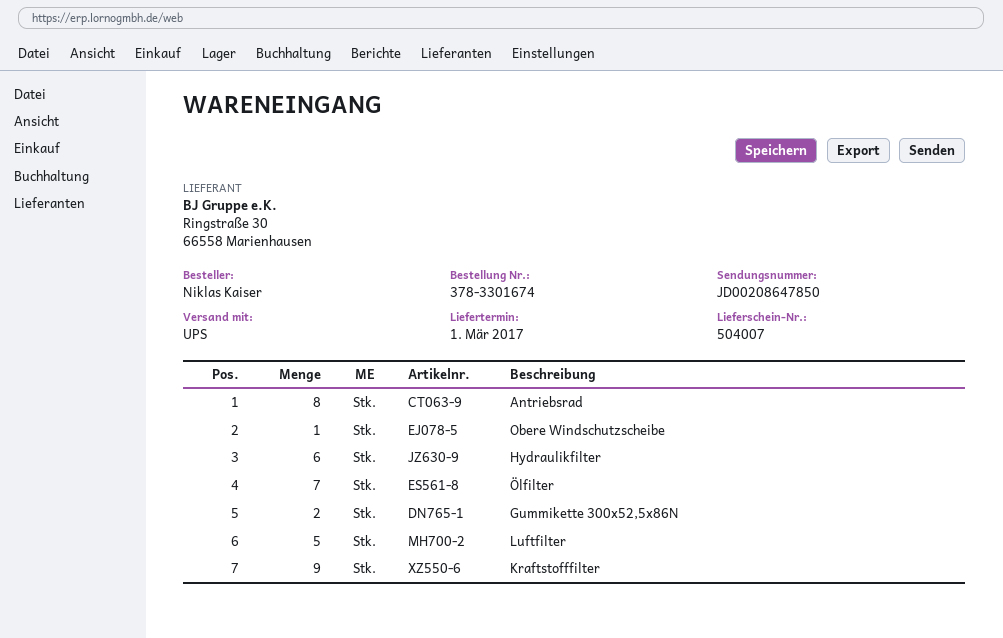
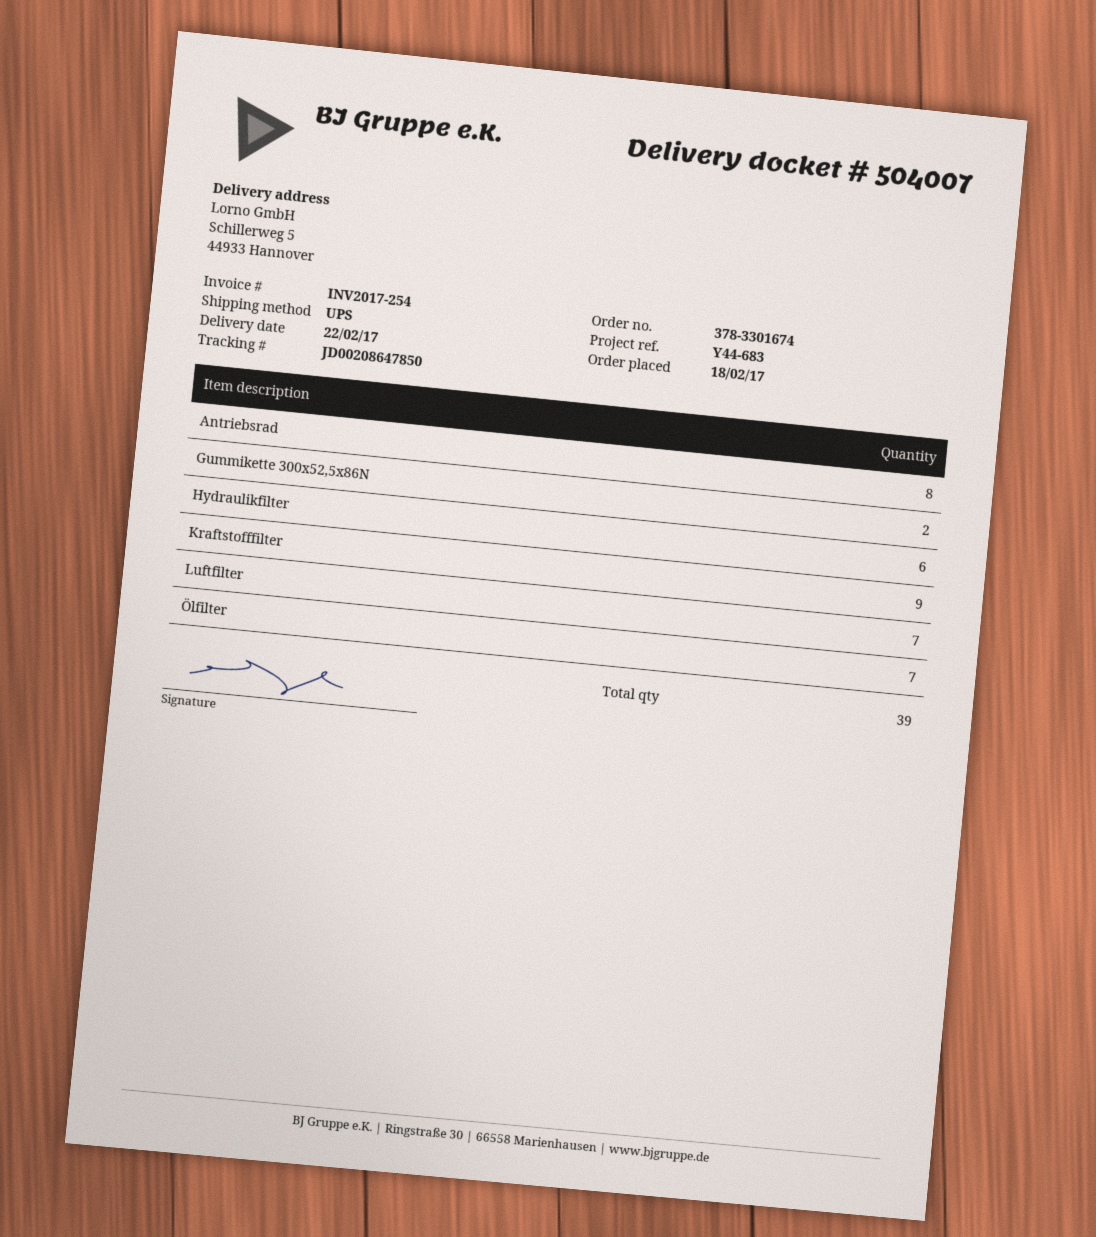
delivery date: 2017-03-01 -> 2017-02-22
Obere Windschutzscheibe: 1 -> none
Luftfilter: 5 -> 7

